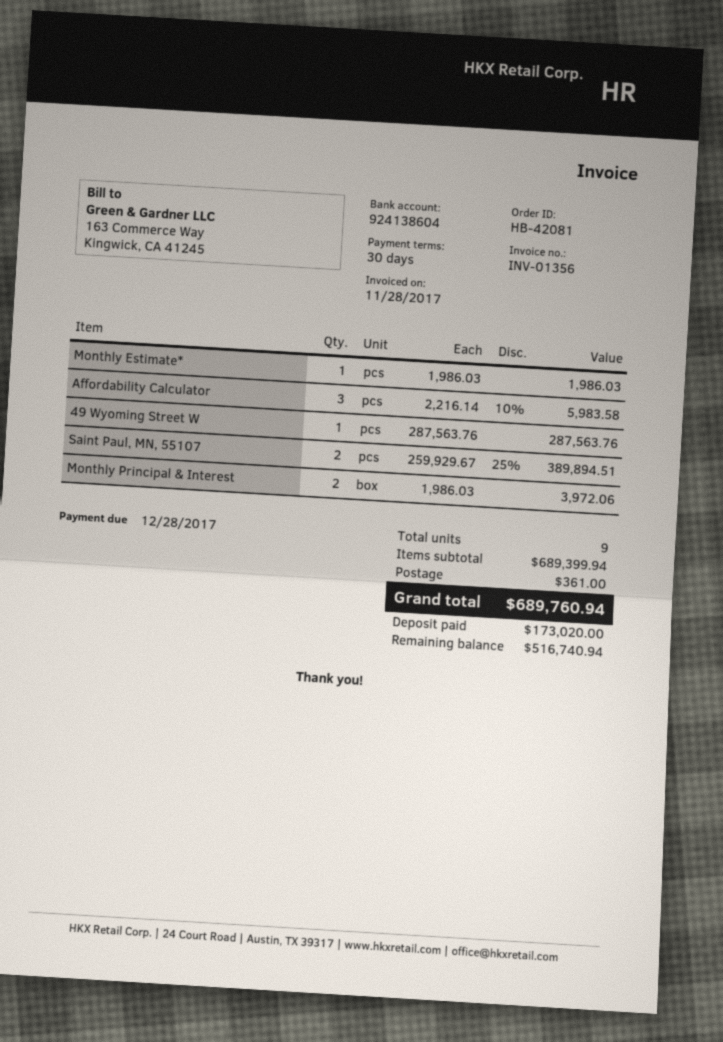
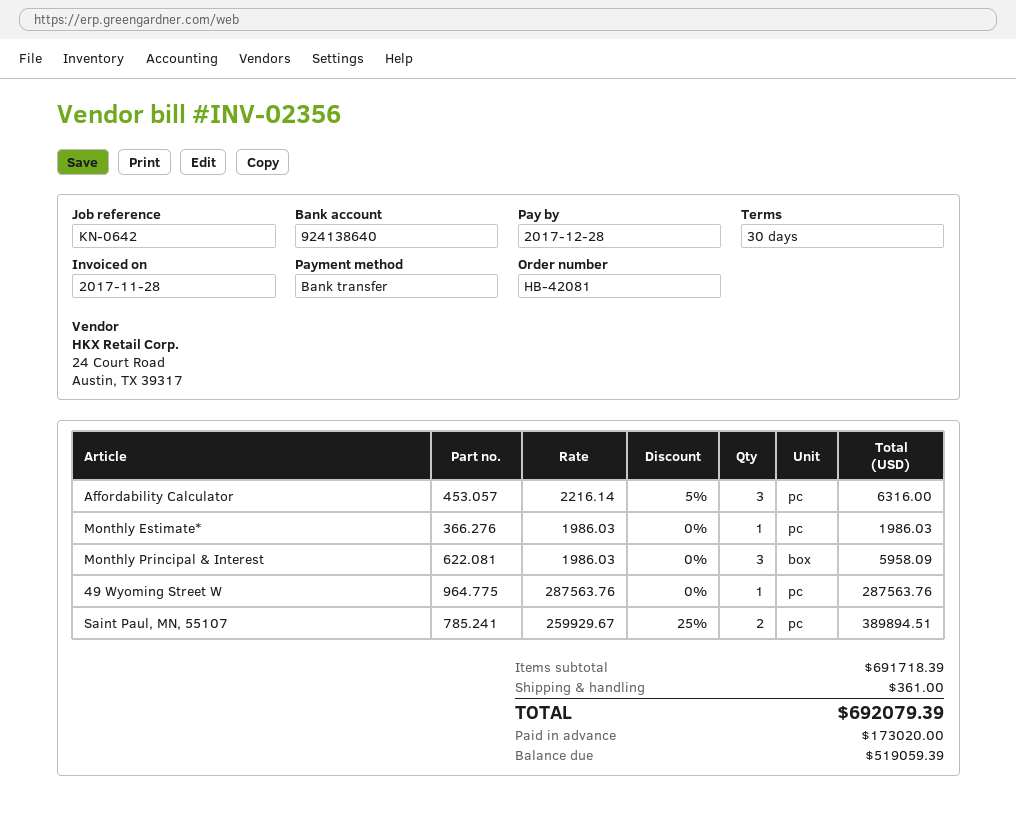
invoice number: INV-01356 -> INV-02356
bank account: 924138604 -> 924138640
Affordability Calculator: 3 x 2216.14 - 10% = 5983.58 -> 3 x 2216.14 - 5% = 6316.00
Monthly Principal & Interest: 2 x 1986.03 = 3972.06 -> 3 x 1986.03 = 5958.09
subtotal: 689399.94 -> 691718.39
total: 689760.94 -> 692079.39
balance: 516740.94 -> 519059.39

